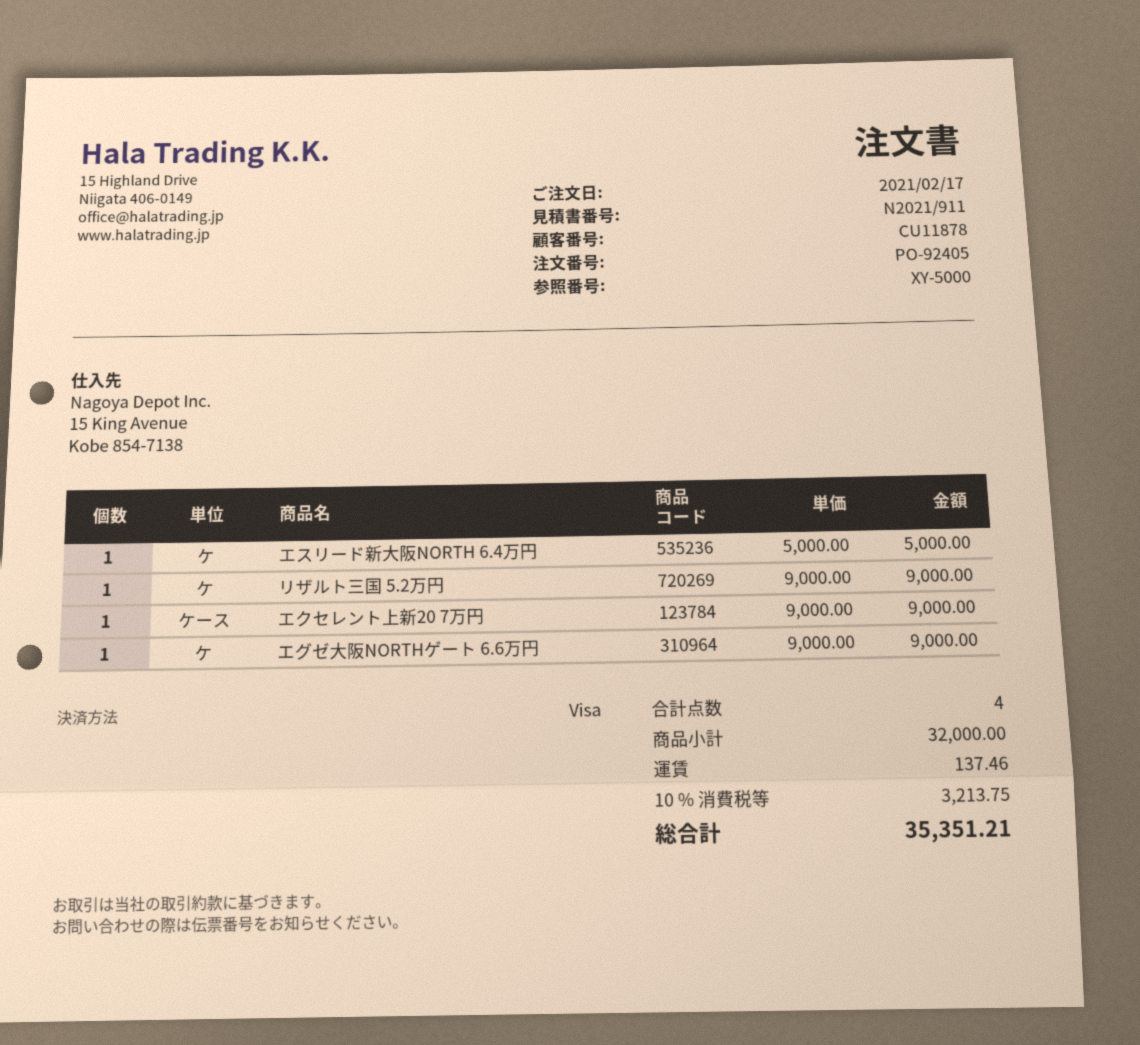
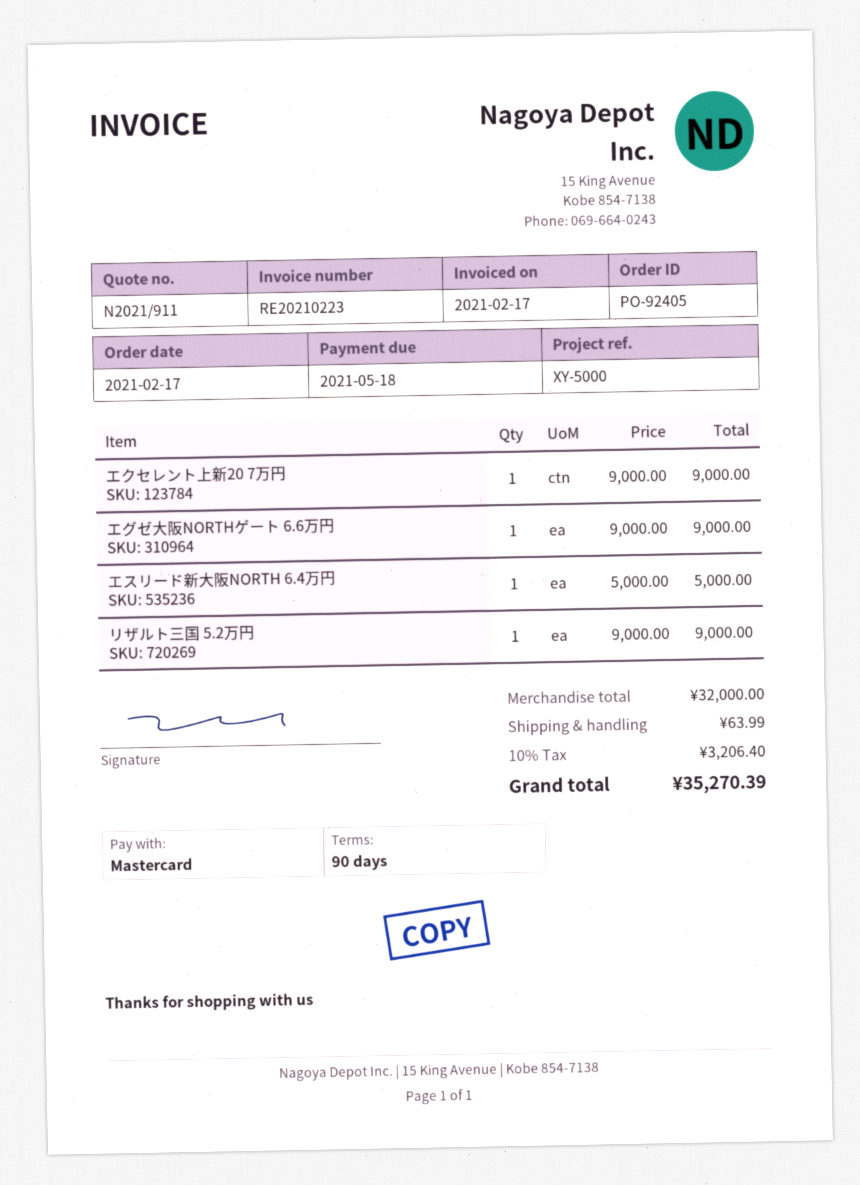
payment method: Visa -> Mastercard
shipping: 137.46 -> 63.99
tax: 10% = 3213.75 -> 10% = 3206.40
total: 35351.21 -> 35270.39

